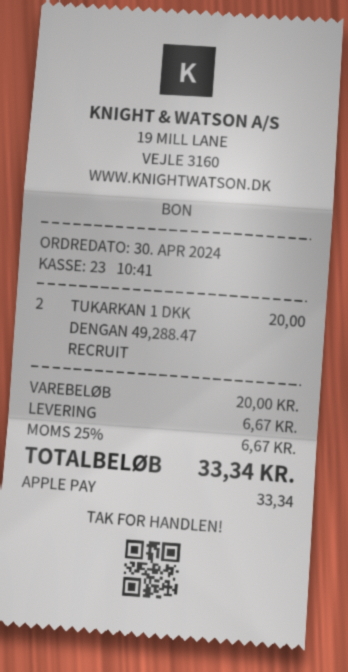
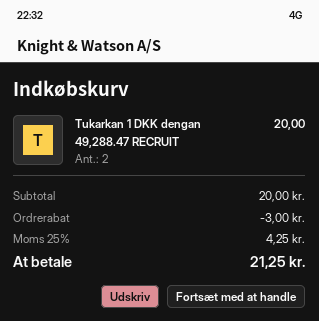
discount: none -> 3.00
shipping: 6.67 -> none
tax: 25% = 6.67 -> 25% = 4.25
total: 33.34 -> 21.25

